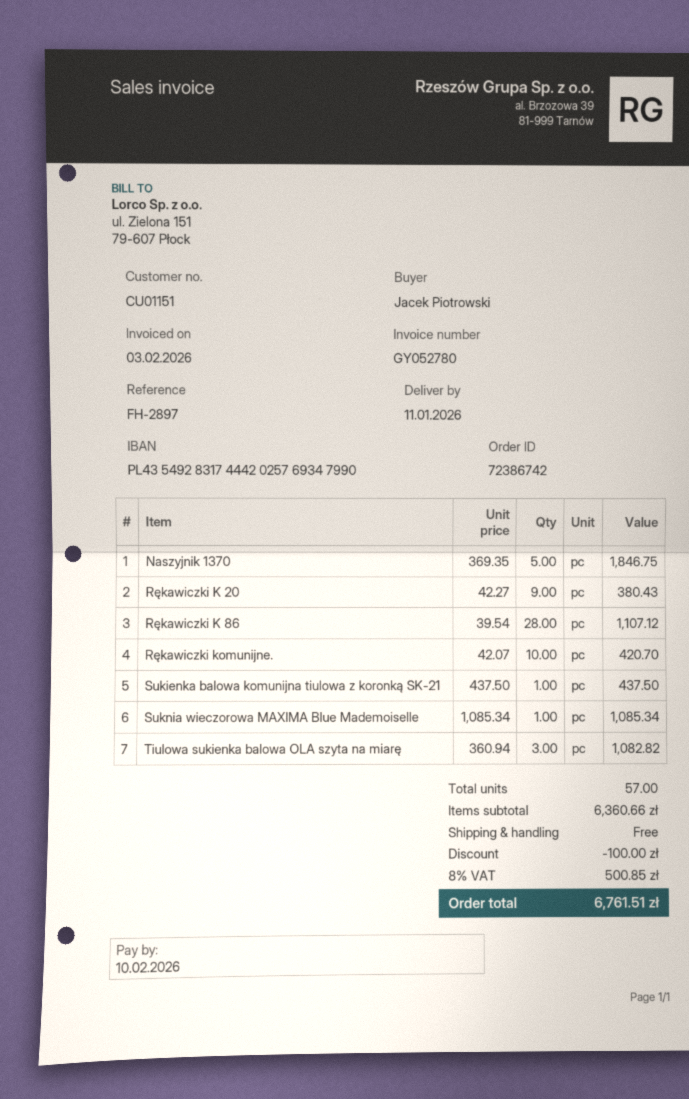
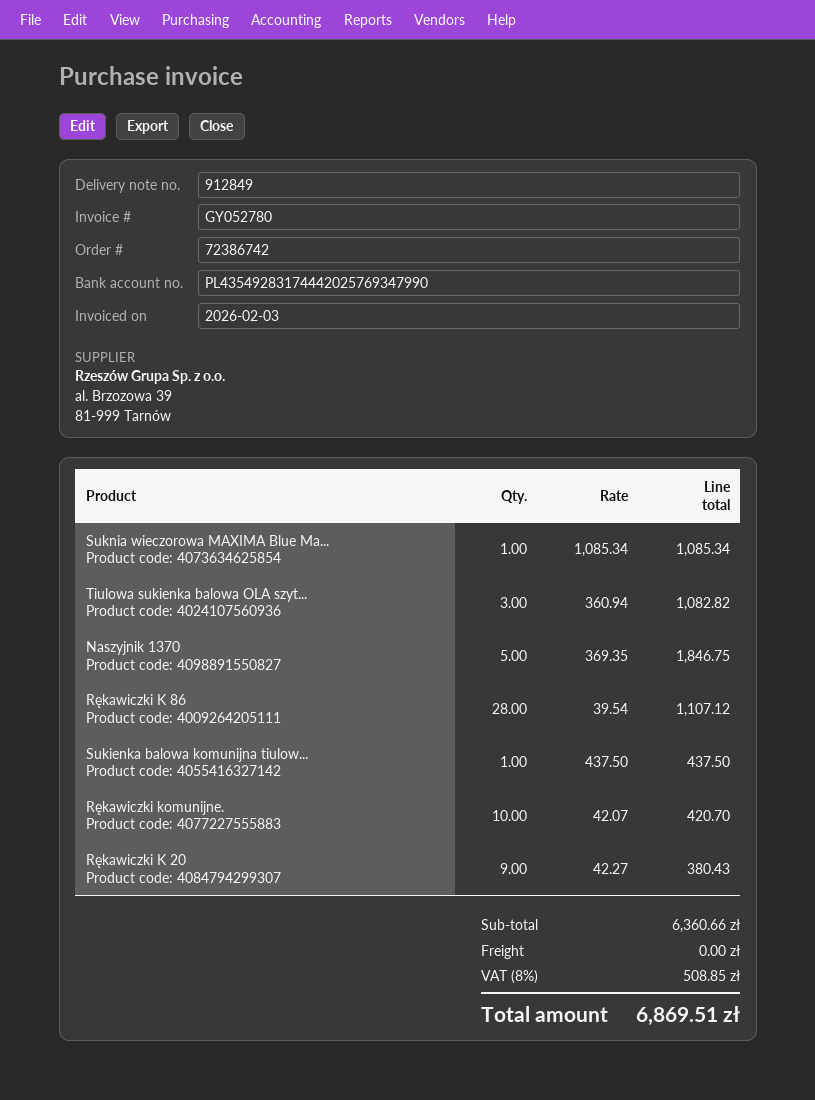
discount: 100.00 -> none
tax: 8% = 500.85 -> 8% = 508.85
total: 6761.51 -> 6869.51

